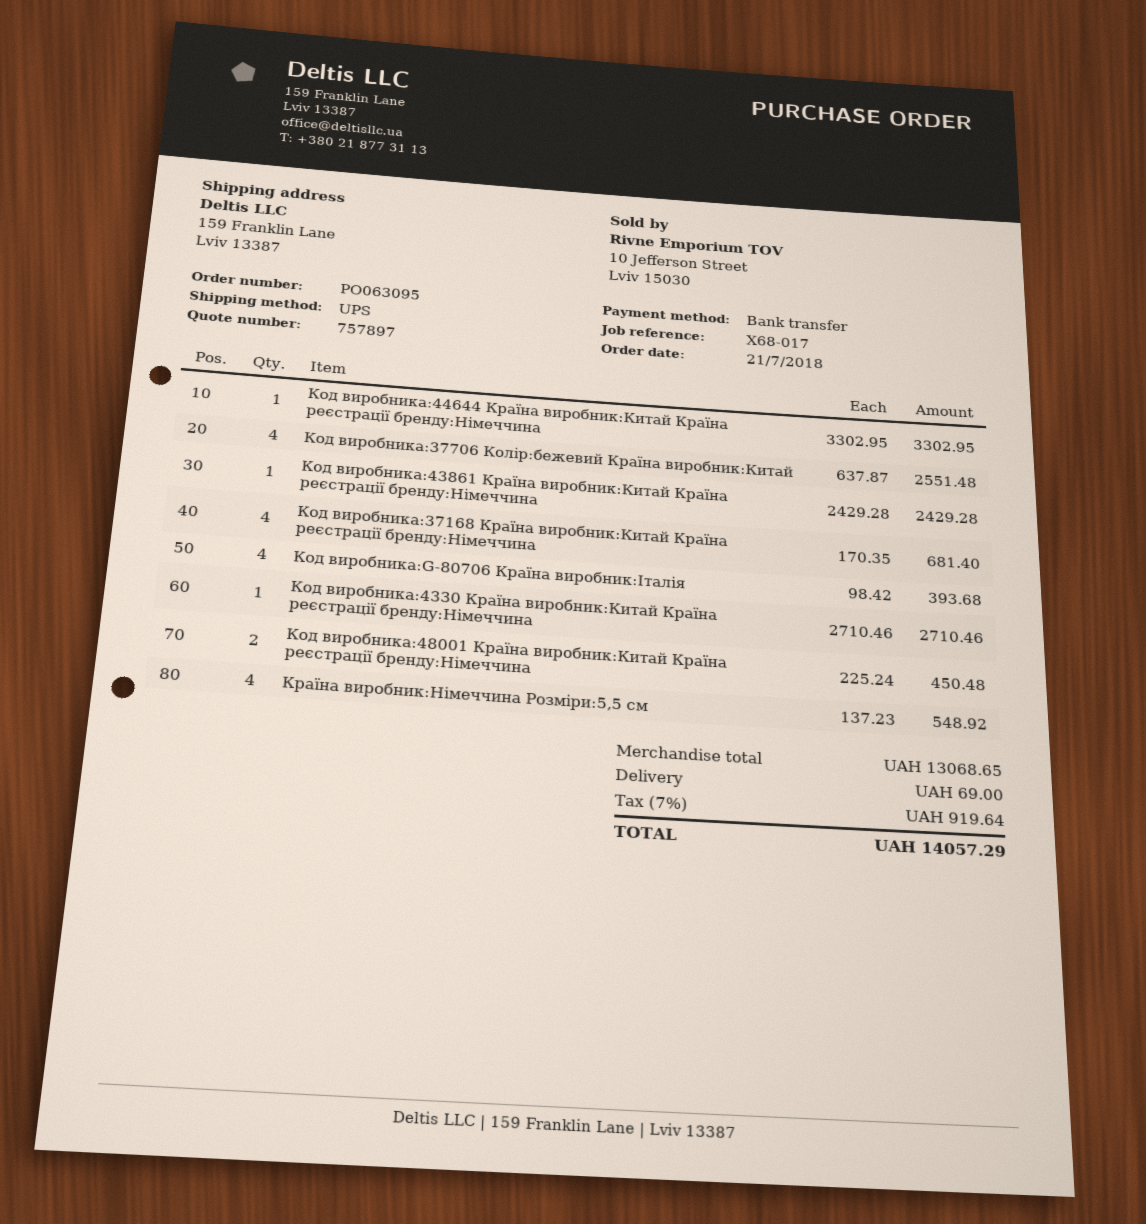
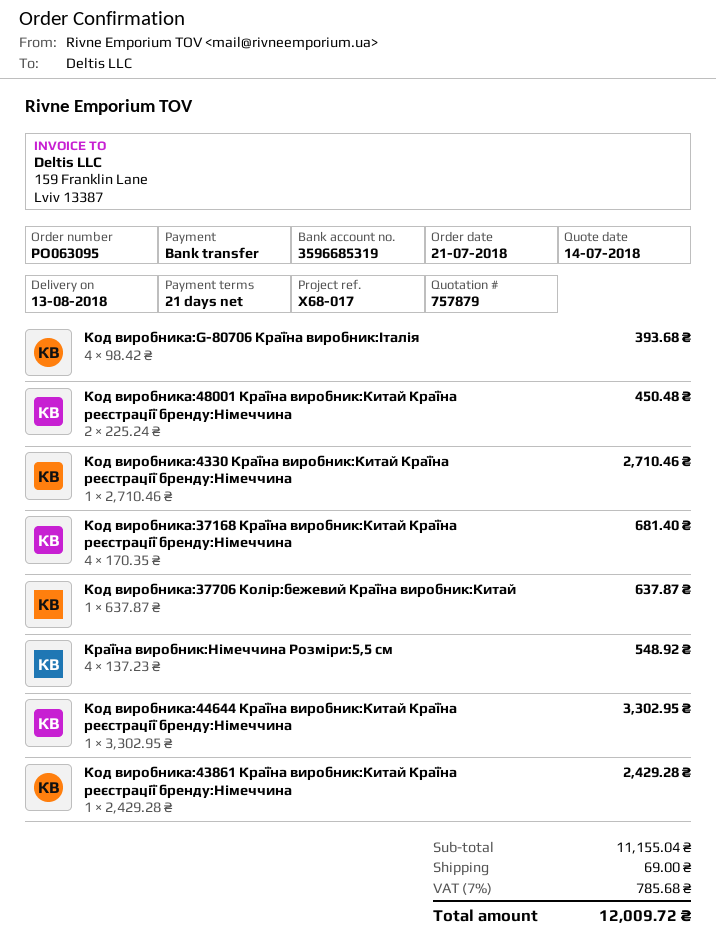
quote number: 757897 -> 757879
Код виробника:37706 Колір:бежевий Країна виробник:Китай: 4 x 637.87 = 2551.48 -> 1 x 637.87 = 637.87
subtotal: 13068.65 -> 11155.04
tax: 7% = 919.64 -> 7% = 785.68
total: 14057.29 -> 12009.72

